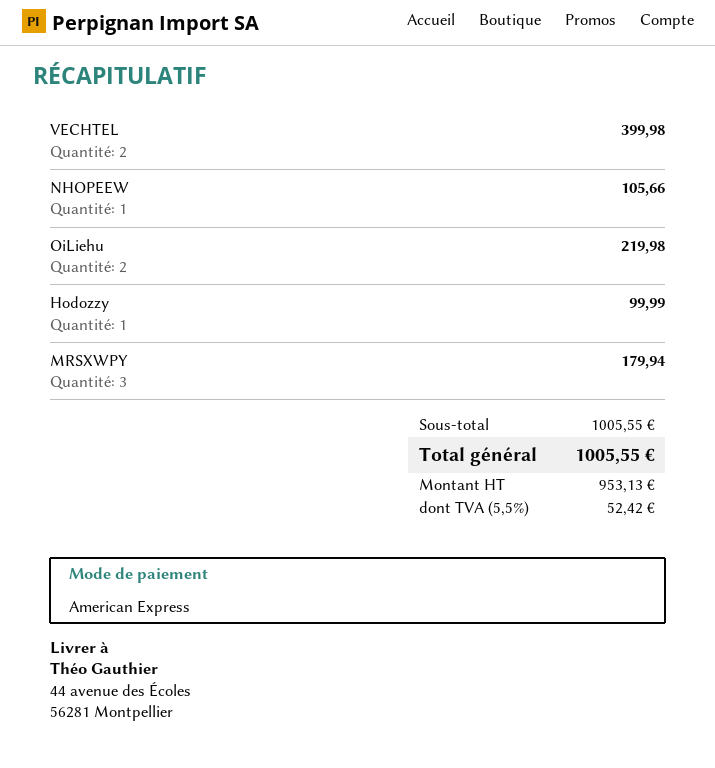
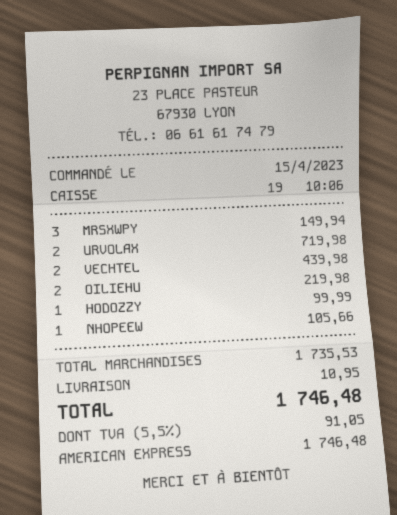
VECHTEL: 2 for 399.98 -> 2 for 439.98
MRSXWPY: 3 for 179.94 -> 3 for 149.94
URVOLAX: none -> 2 for 719.98
subtotal: 1005.55 -> 1735.53
shipping: none -> 10.95
tax: 5.5% = 52.42 -> 5.5% = 91.05
total: 1005.55 -> 1746.48

